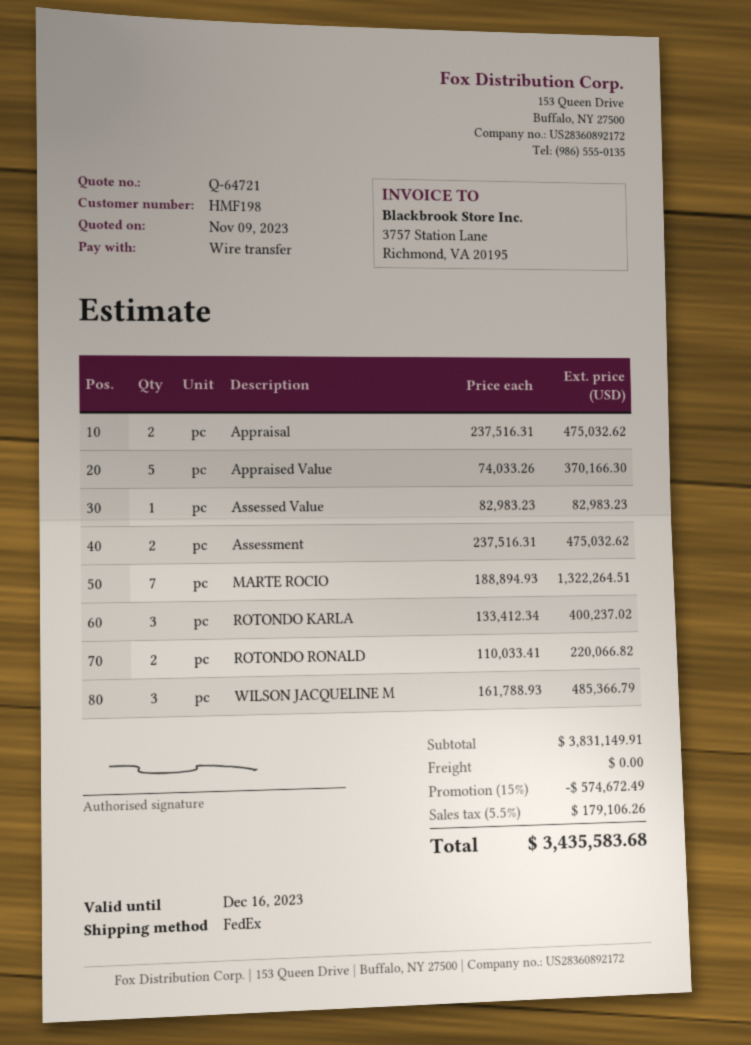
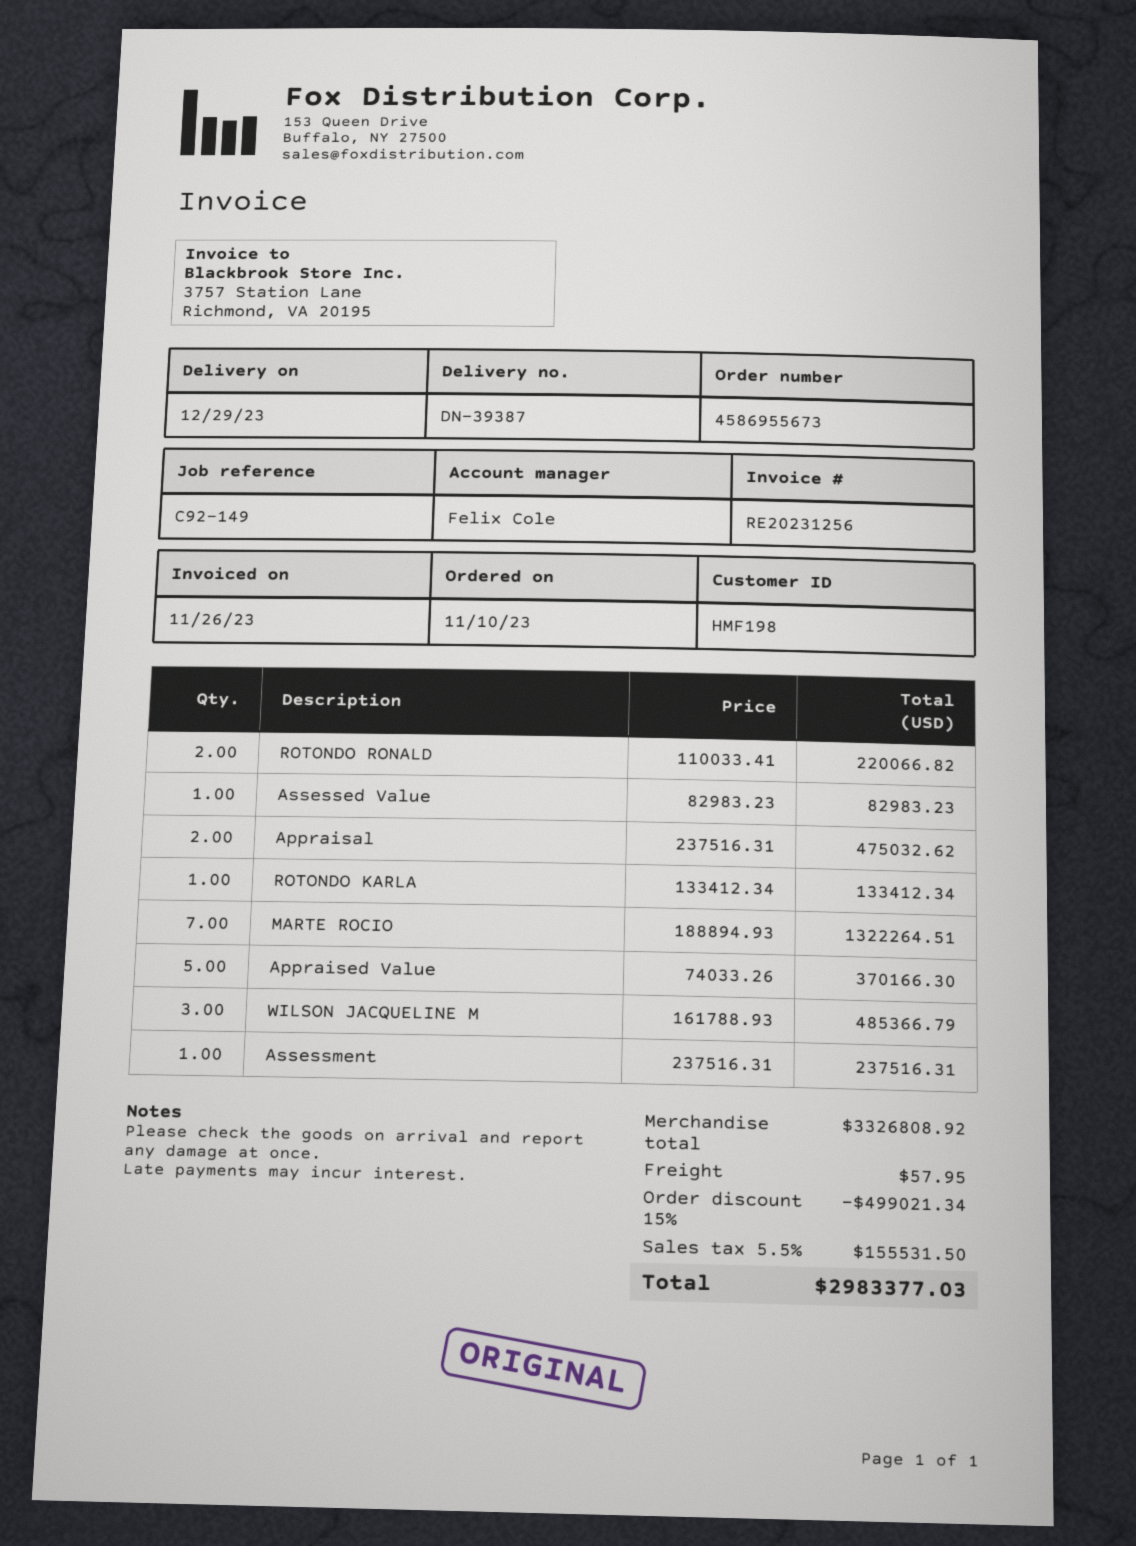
Assessment: 2 x 237516.31 = 475032.62 -> 1 x 237516.31 = 237516.31
ROTONDO KARLA: 3 x 133412.34 = 400237.02 -> 1 x 133412.34 = 133412.34
subtotal: 3831149.91 -> 3326808.92
discount: 15% = 574672.49 -> 15% = 499021.34
shipping: 0.00 -> 57.95
tax: 5.5% = 179106.26 -> 5.5% = 155531.50
total: 3435583.68 -> 2983377.03

